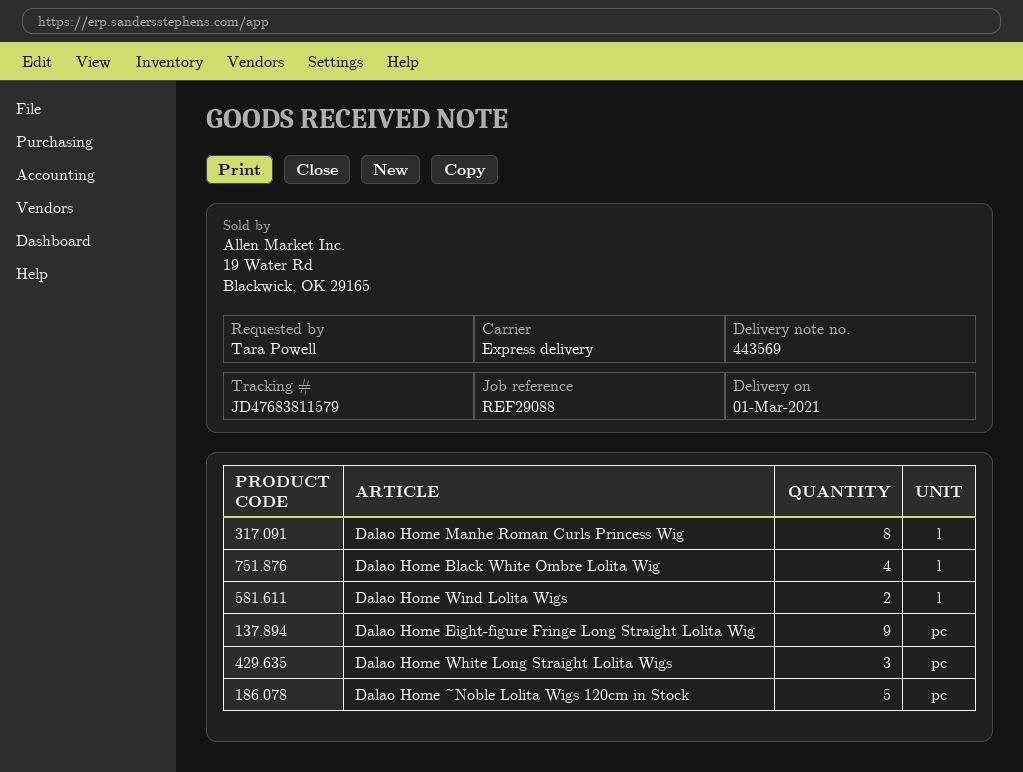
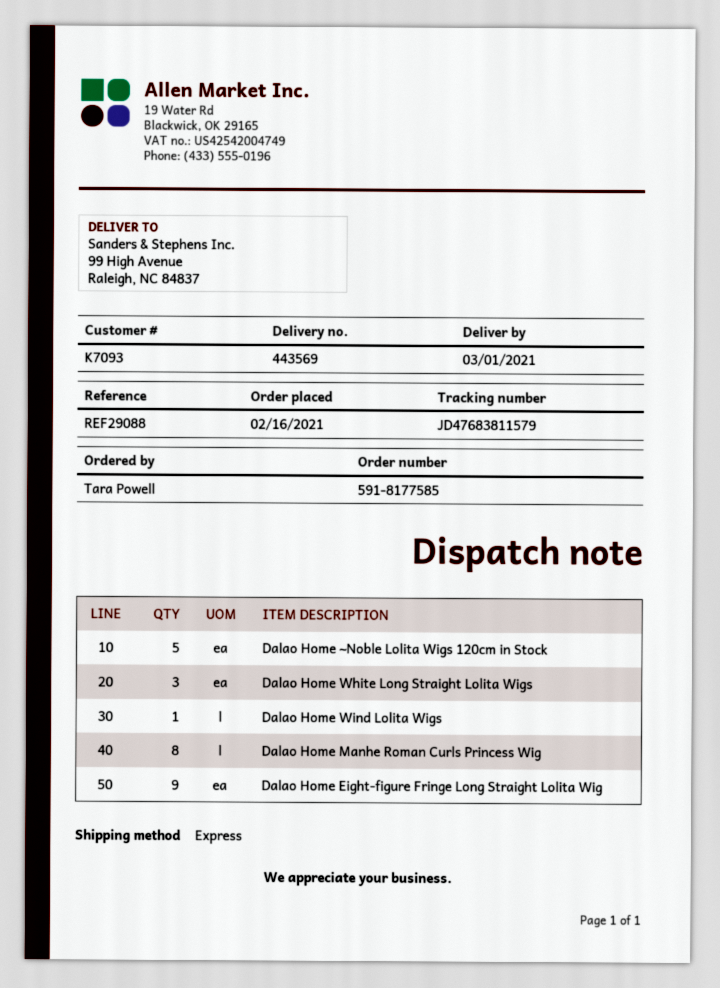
Dalao Home Black White Ombre Lolita Wig: 4 -> none
Dalao Home Wind Lolita Wigs: 2 -> 1

